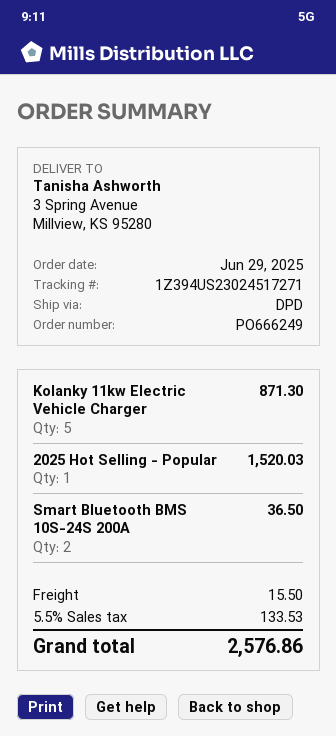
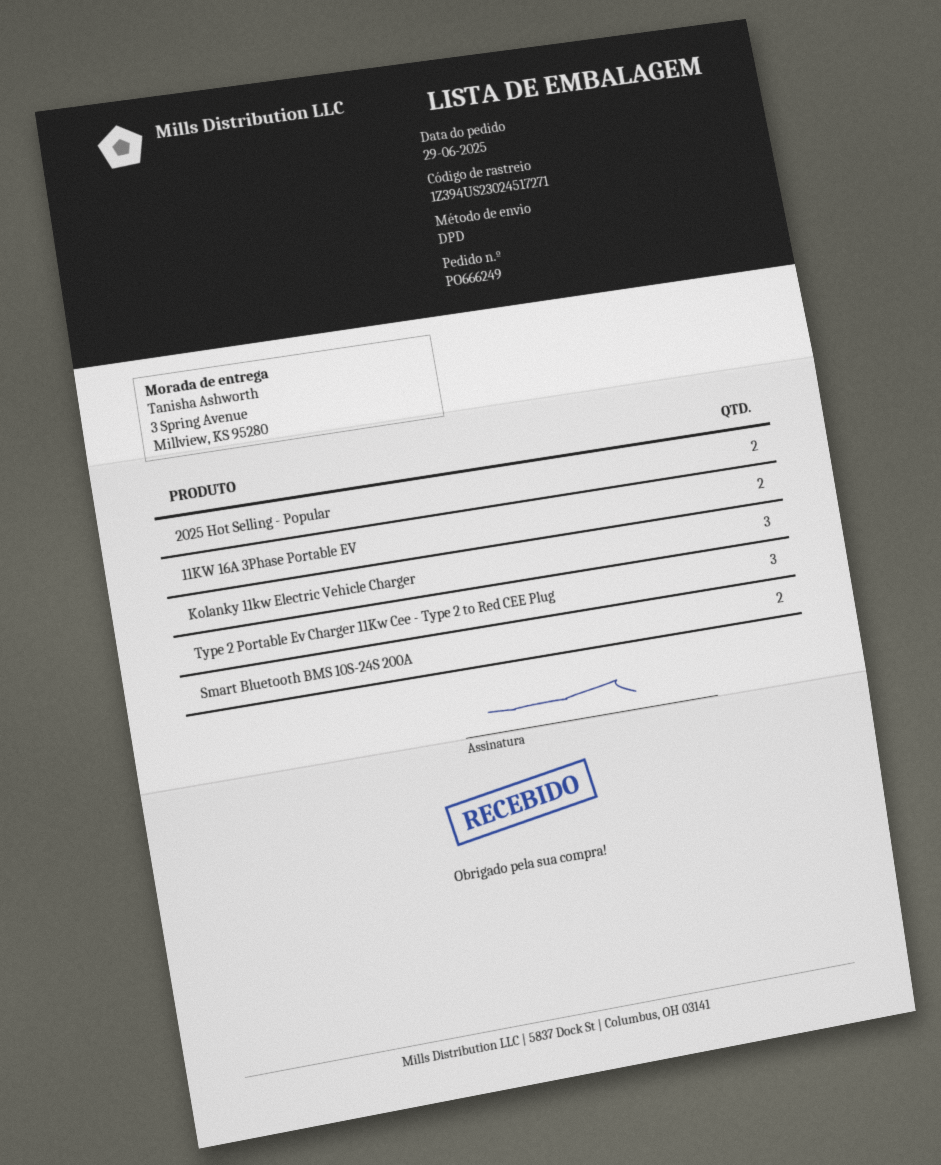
Kolanky 11kw Electric Vehicle Charger: 5 -> 3
2025 Hot Selling - Popular: 1 -> 2
11KW 16A 3Phase Portable EV: none -> 2
Type 2 Portable Ev Charger 11Kw Cee - Type 2 to Red CEE Plug: none -> 3

